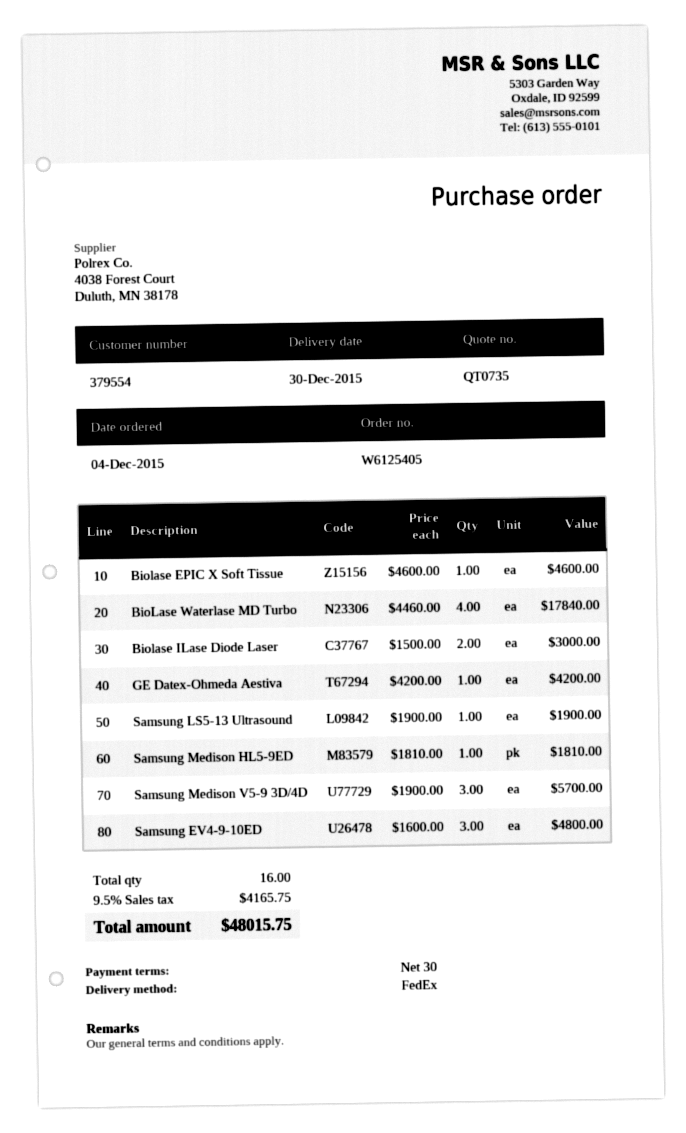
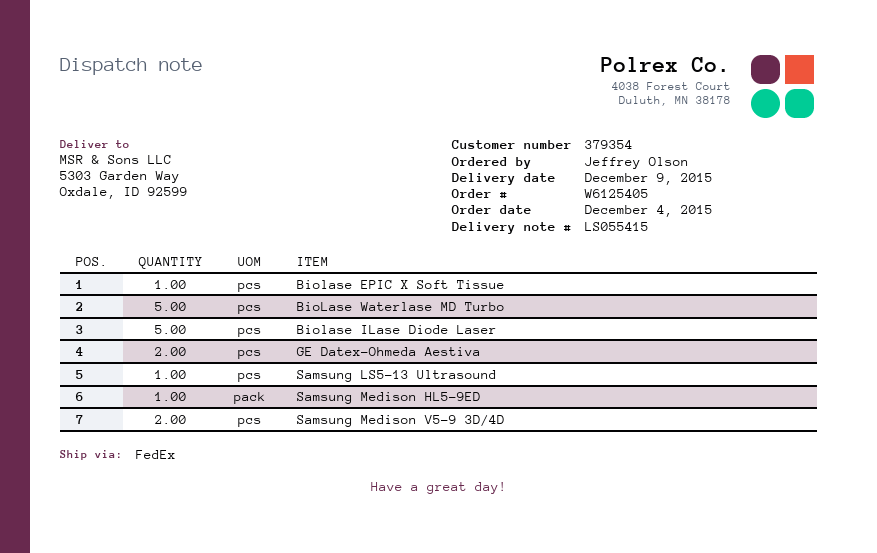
delivery date: 2015-12-30 -> 2015-12-09
customer number: 379554 -> 379354
BioLase Waterlase MD Turbo: 4 -> 5
Biolase ILase Diode Laser: 2 -> 5
GE Datex-Ohmeda Aestiva: 1 -> 2
Samsung Medison V5-9 3D/4D: 3 -> 2
Samsung EV4-9-10ED: 3 -> none

